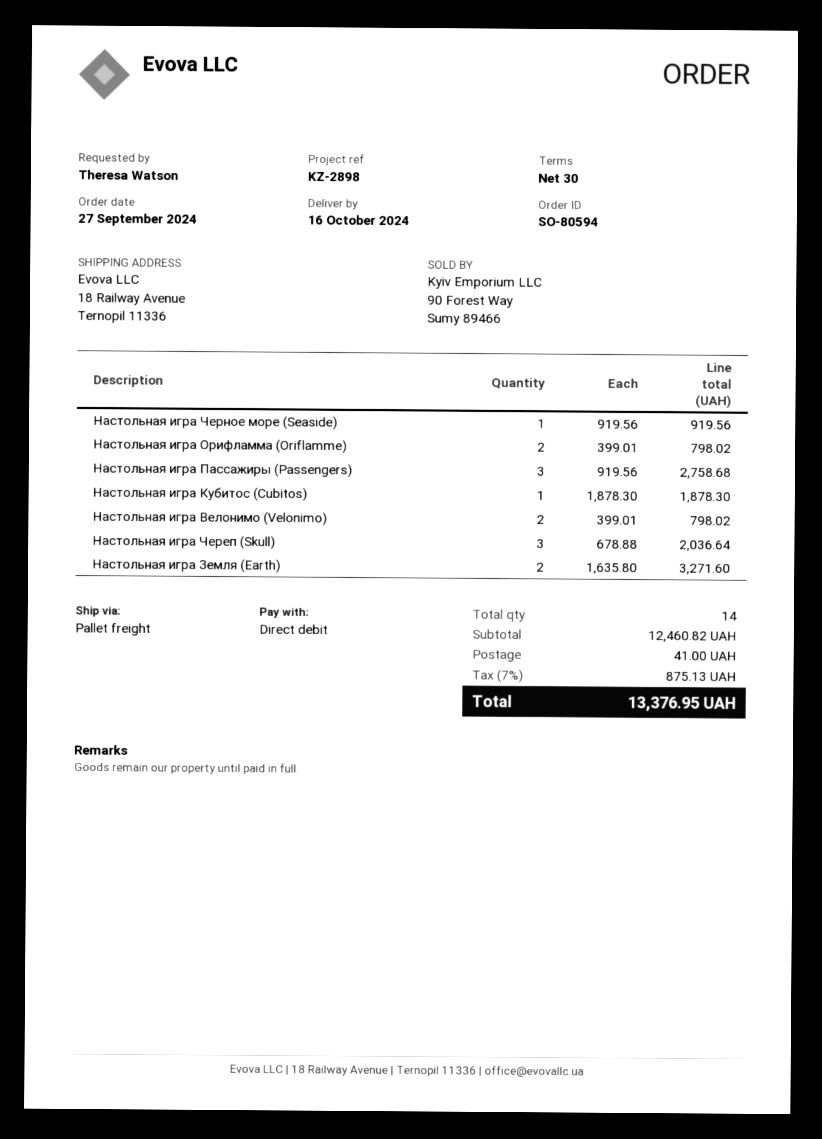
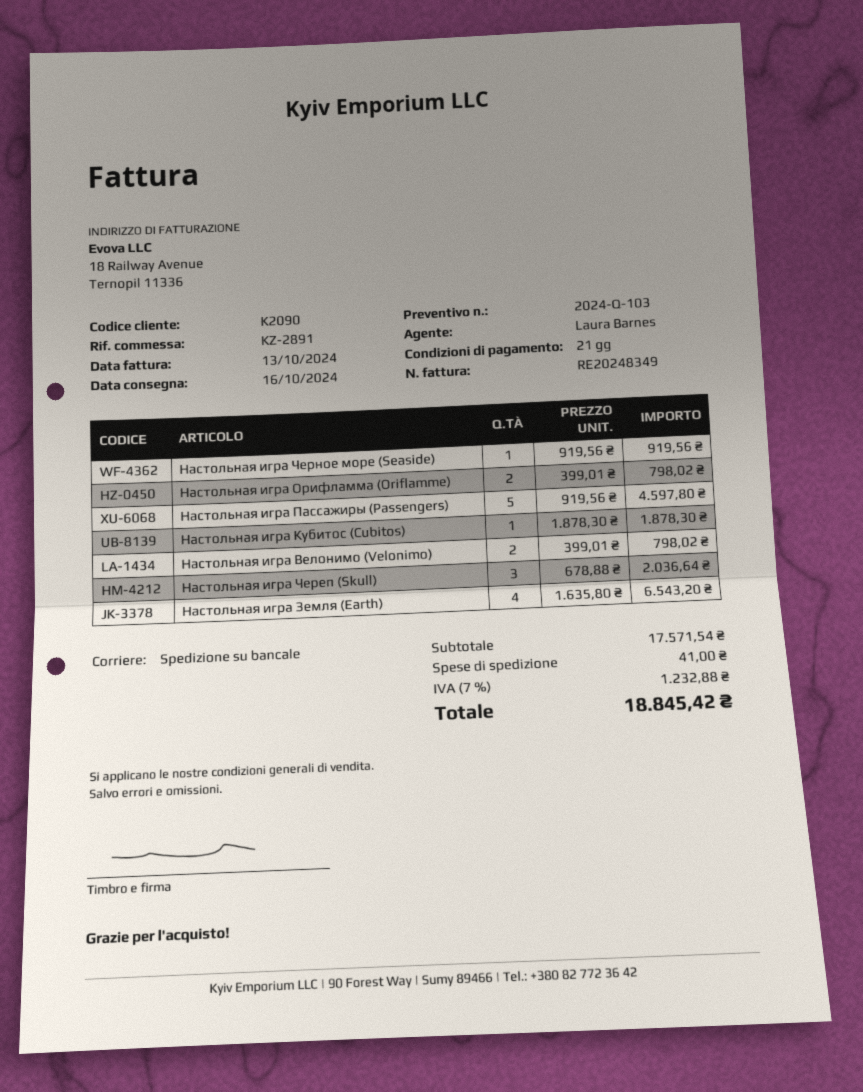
payment terms: 30 days -> 21 days
reference: KZ-2898 -> KZ-2891
Настольная игра Пасcажиры (Passengers): 3 x 919.56 = 2758.68 -> 5 x 919.56 = 4597.80
Настольная игра Земля (Earth): 2 x 1635.80 = 3271.60 -> 4 x 1635.80 = 6543.20
subtotal: 12460.82 -> 17571.54
tax: 7% = 875.13 -> 7% = 1232.88
total: 13376.95 -> 18845.42

